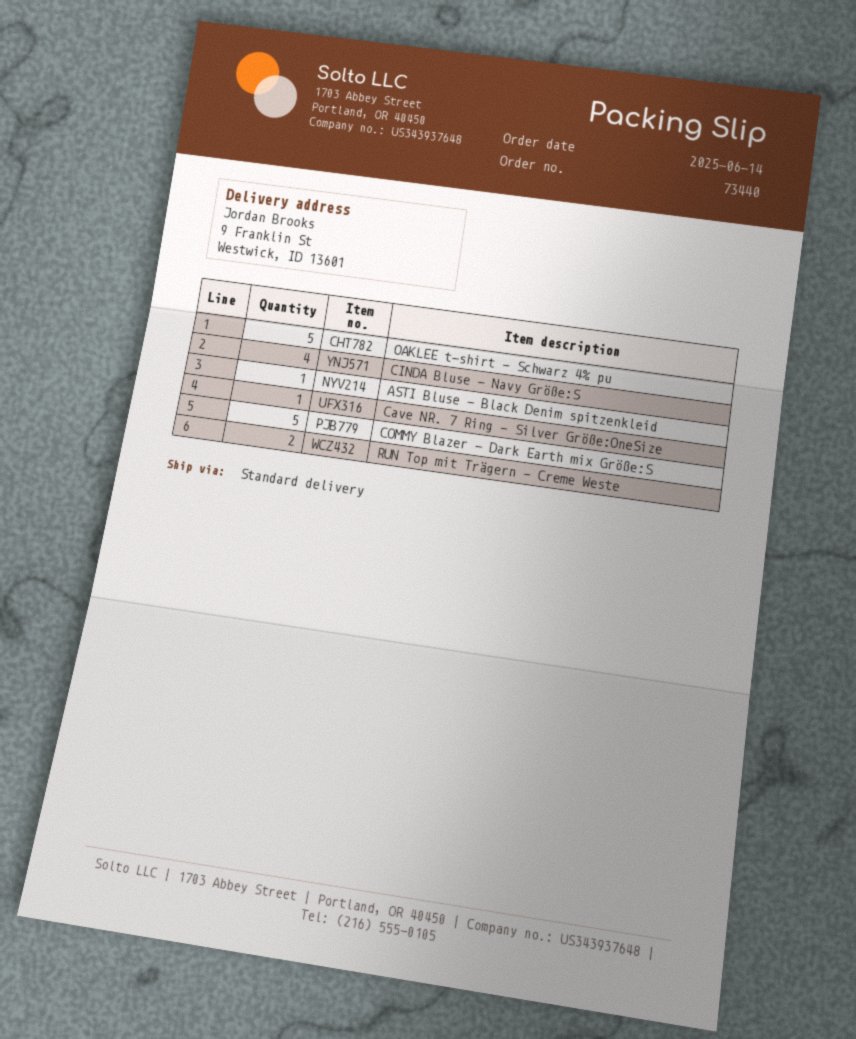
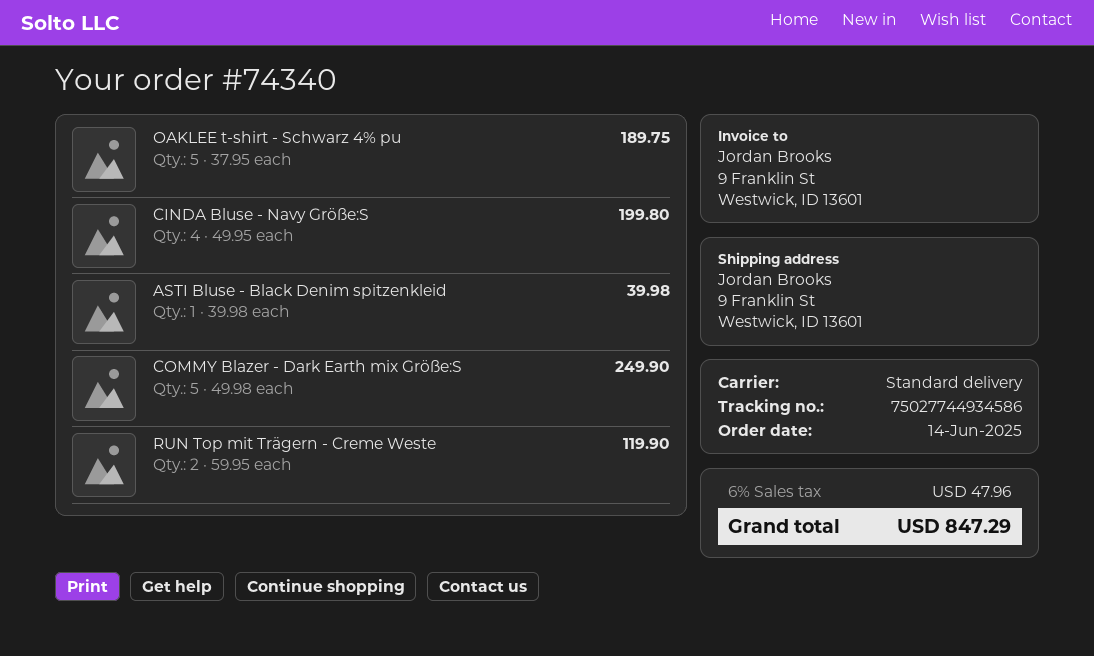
order number: 73440 -> 74340
Cave NR. 7 Ring - Silver Größe:OneSize: 1 -> none

